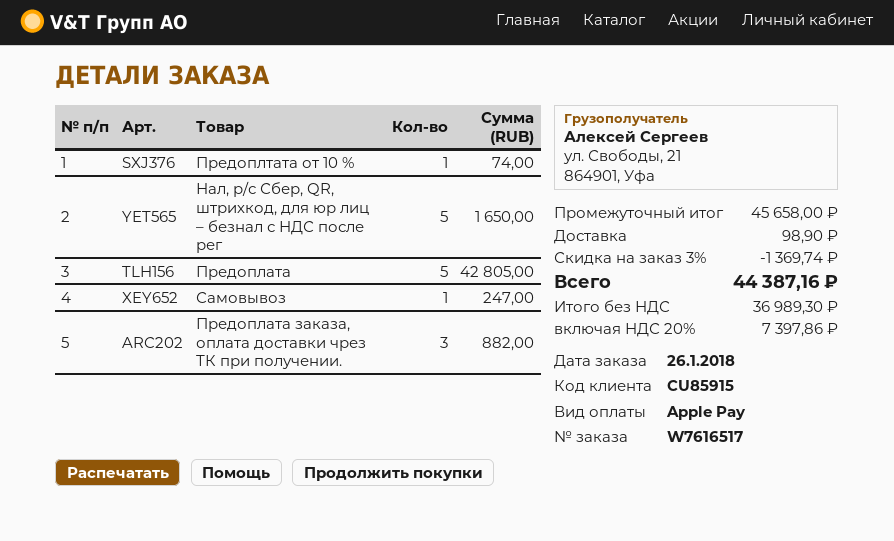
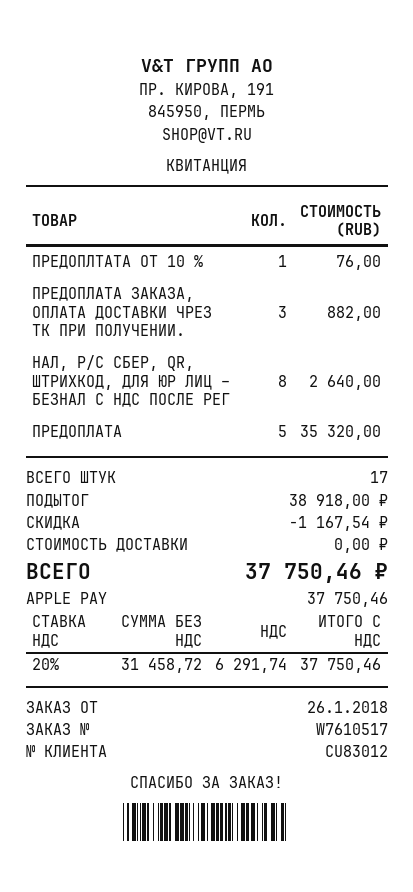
order number: W7616517 -> W7610517
customer number: CU85915 -> CU83012
Предоплтата от 10 %: 1 for 74.00 -> 1 for 76.00
Нал, р/с Сбер, QR, штрихкод, для юр лиц – безнал с НДС после рег: 5 for 1650.00 -> 8 for 2640.00
Предоплата: 5 for 42805.00 -> 5 for 35320.00
Самовывоз: 1 for 247.00 -> none
subtotal: 45658.00 -> 38918.00
discount: 1369.74 -> 1167.54
shipping: 98.90 -> 0.00
net: 36989.30 -> 31458.72
tax: 20% = 7397.86 -> 20% = 6291.74
total: 44387.16 -> 37750.46

